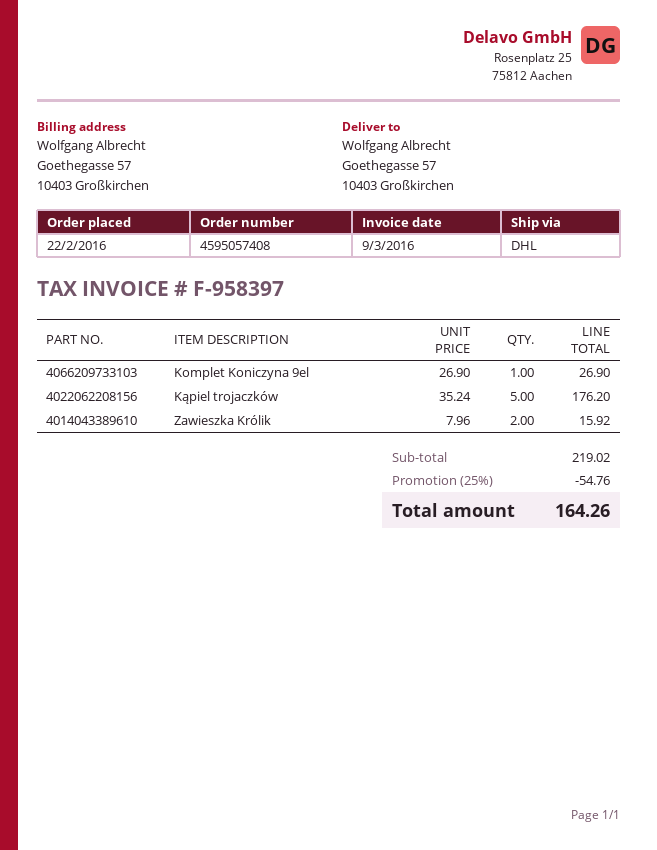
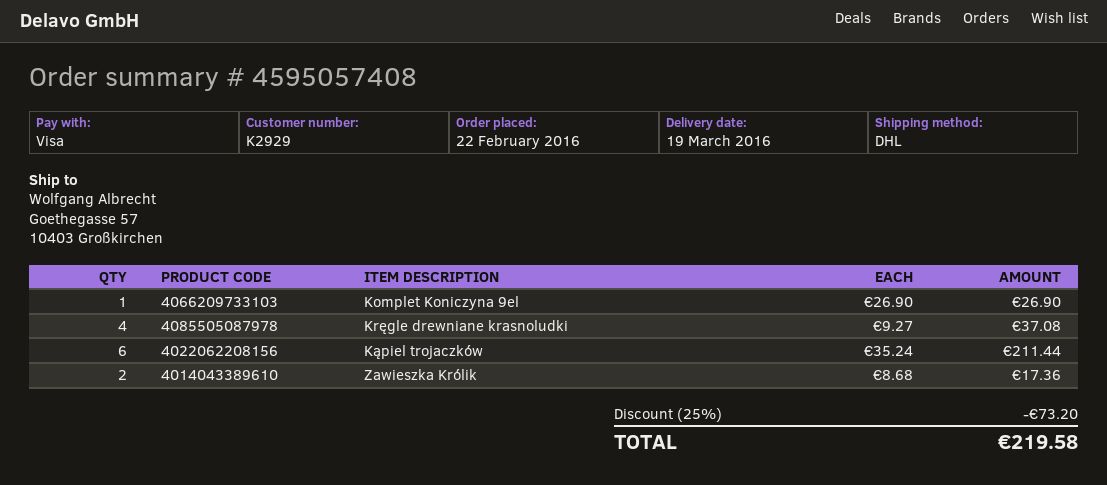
Kąpiel trojaczków: 5 x 35.24 = 176.20 -> 6 x 35.24 = 211.44
Zawieszka Królik: 2 x 7.96 = 15.92 -> 2 x 8.68 = 17.36
Kręgle drewniane krasnoludki: none -> 4 x 9.27 = 37.08
discount: 25% = 54.76 -> 25% = 73.20
total: 164.26 -> 219.58

